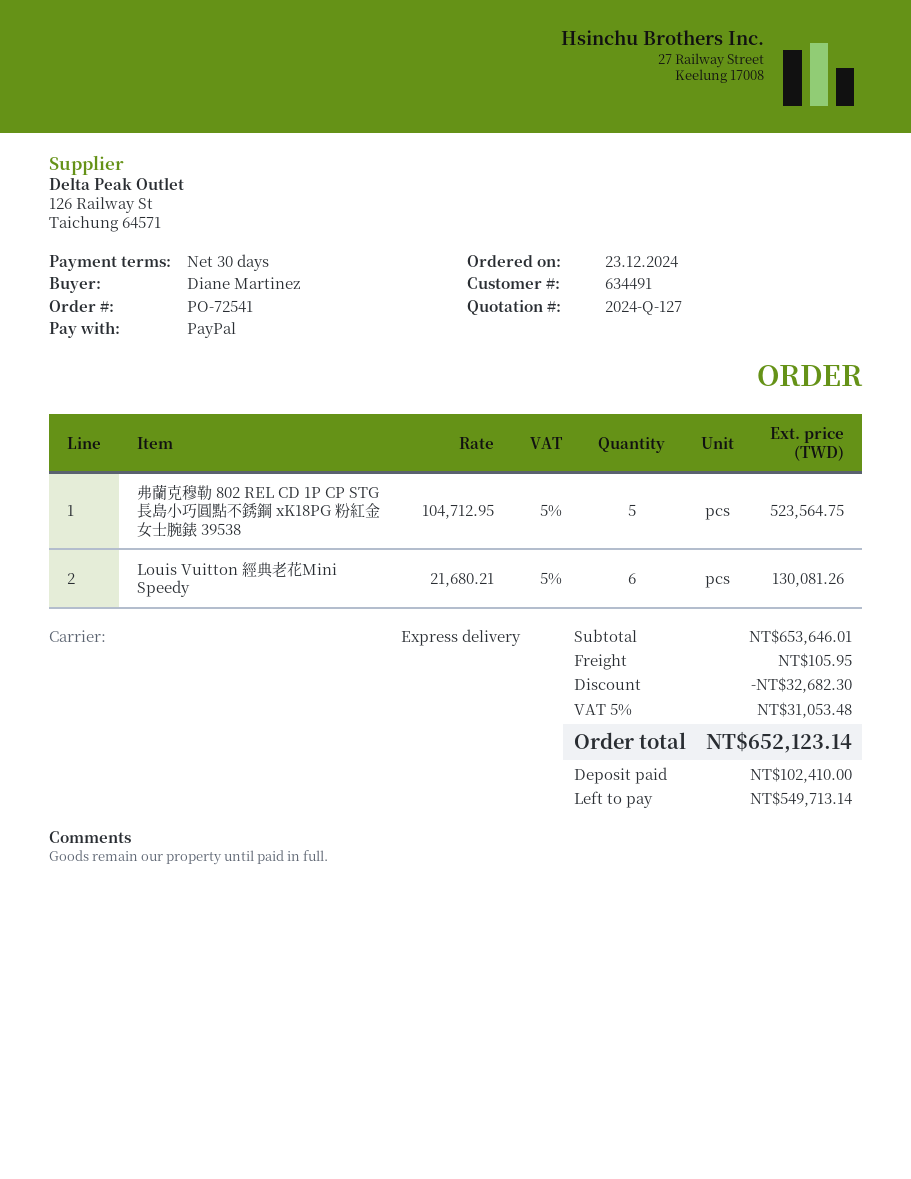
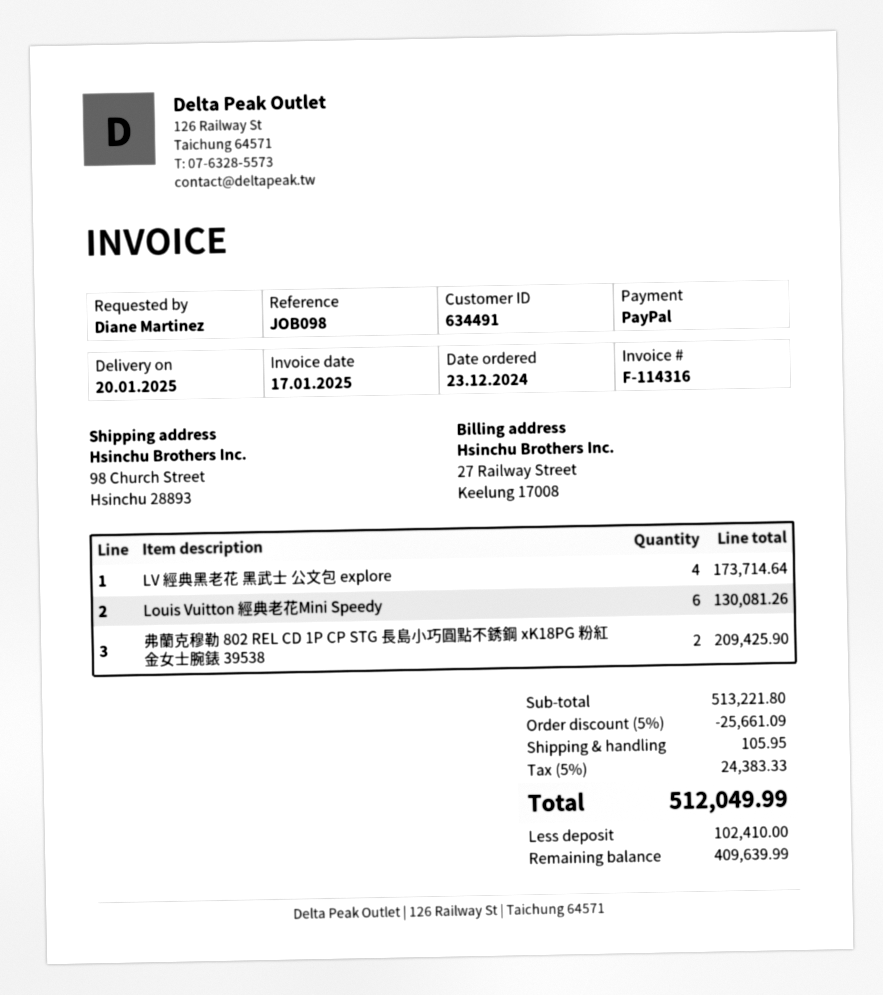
弗蘭克穆勒 802 REL CD 1P CP STG 長島小巧圓點不銹鋼 xK18PG 粉紅金女士腕錶 39538: 5 for 523564.75 -> 2 for 209425.90
LV 經典黑老花 黑武士 公文包 explore: none -> 4 for 173714.64
subtotal: 653646.01 -> 513221.80
discount: 32682.30 -> 25661.09
tax: 5% = 31053.48 -> 5% = 24383.33
total: 652123.14 -> 512049.99
balance: 549713.14 -> 409639.99

